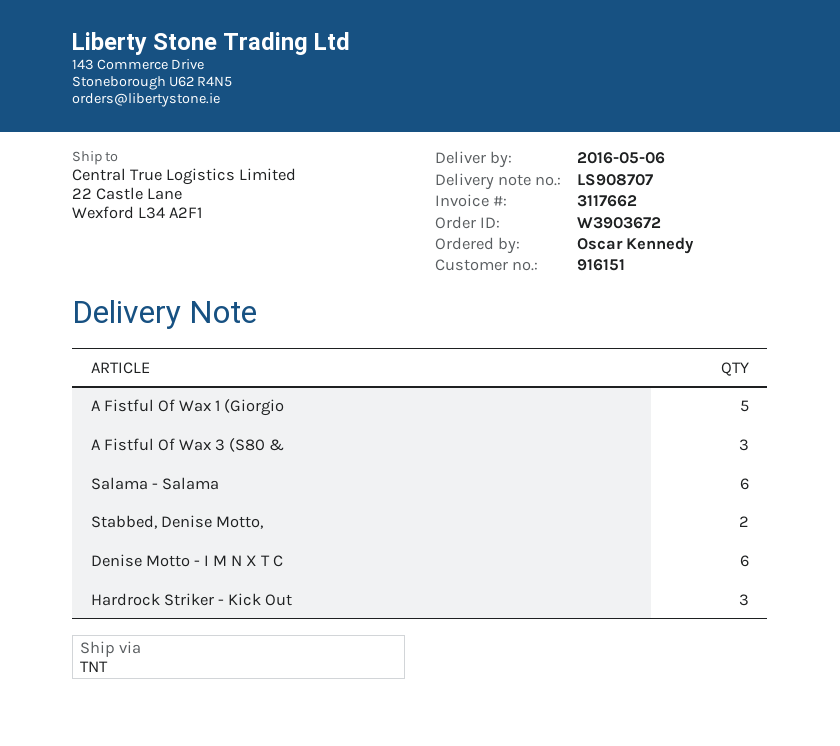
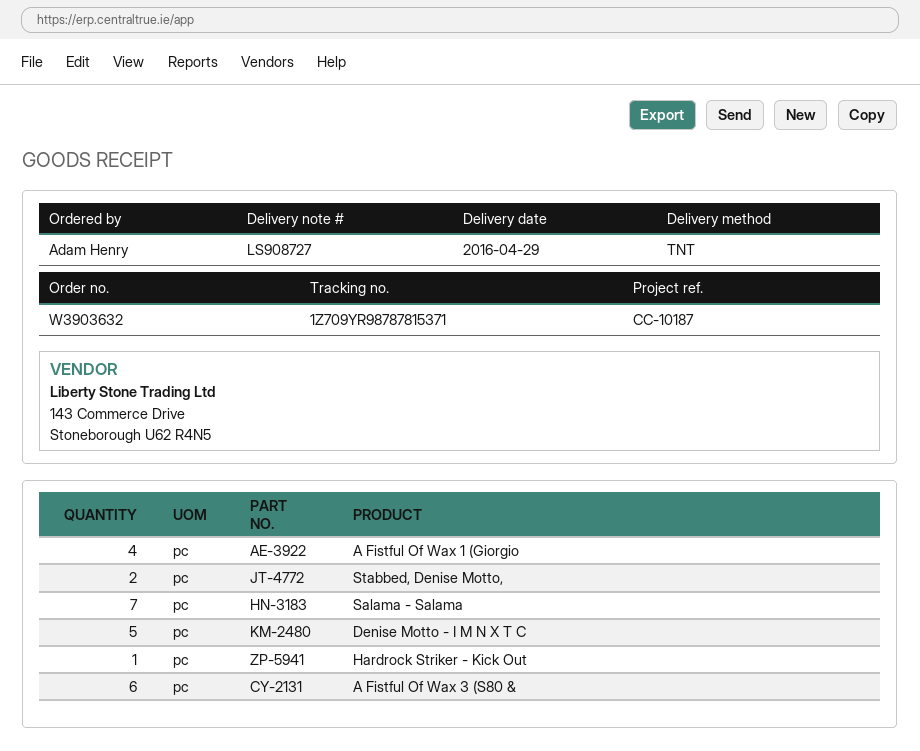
order number: W3903672 -> W3903632
delivery note number: LS908707 -> LS908727
delivery date: 2016-05-06 -> 2016-04-29
ordered by: Oscar Kennedy -> Adam Henry
A Fistful Of Wax 1 (Giorgio: 5 -> 4
A Fistful Of Wax 3 (S80 &: 3 -> 6
Salama - Salama: 6 -> 7
Denise Motto - I M N X T C: 6 -> 5
Hardrock Striker - Kick Out: 3 -> 1

